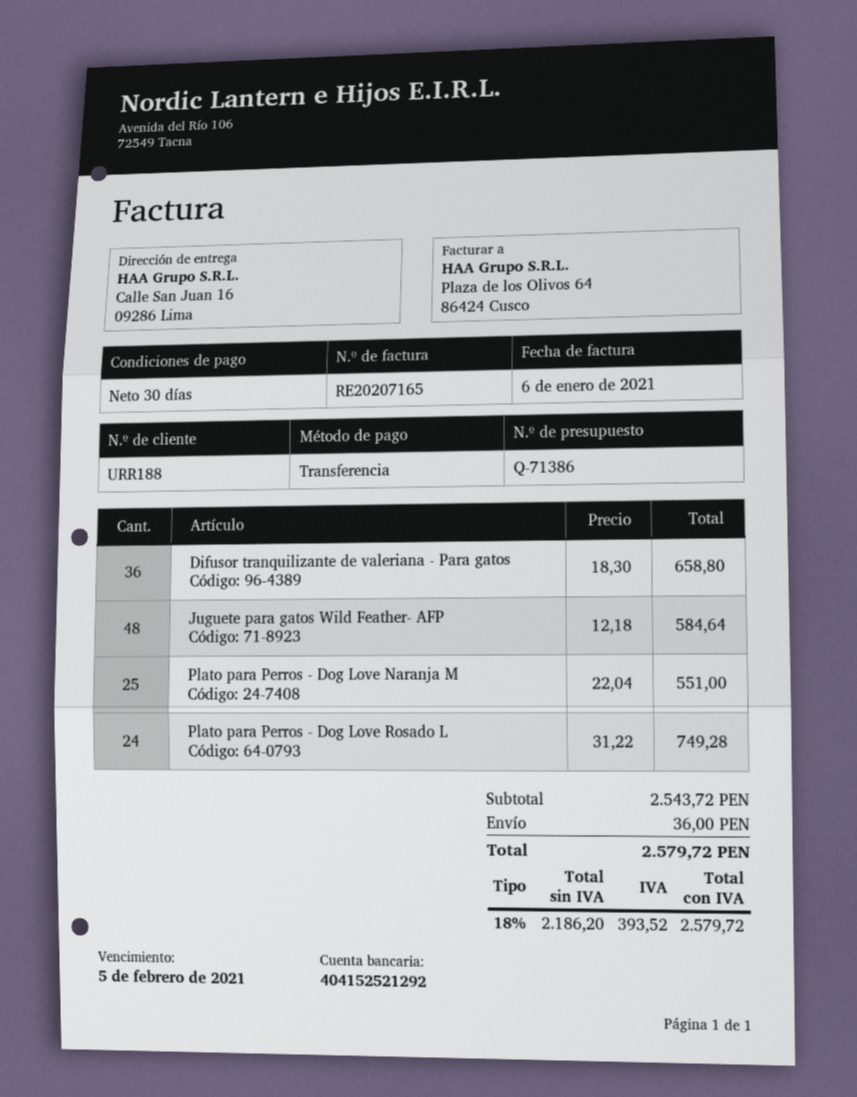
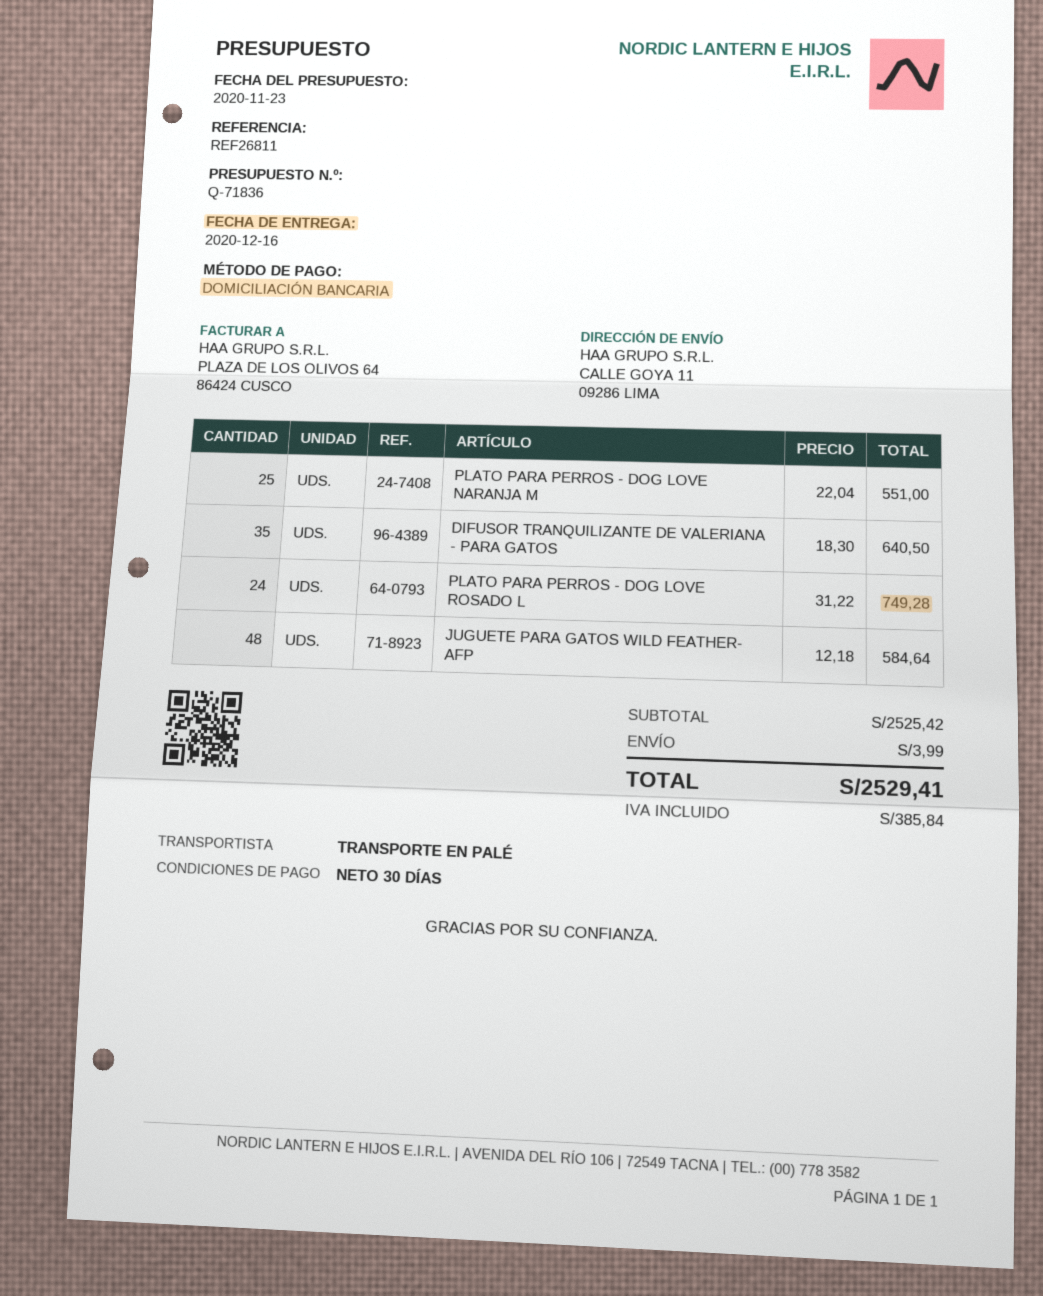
quote number: Q-71386 -> Q-71836
payment method: bank transfer -> direct debit
ship to: Calle San Juan 16, 09286 Lima -> CALLE GOYA 11, 09286 LIMA
Difusor tranquilizante de valeriana - Para gatos: 36 x 18.30 = 658.80 -> 35 x 18.30 = 640.50
subtotal: 2543.72 -> 2525.42
shipping: 36.00 -> 3.99
tax: 393.52 -> 385.84
total: 2579.72 -> 2529.41

